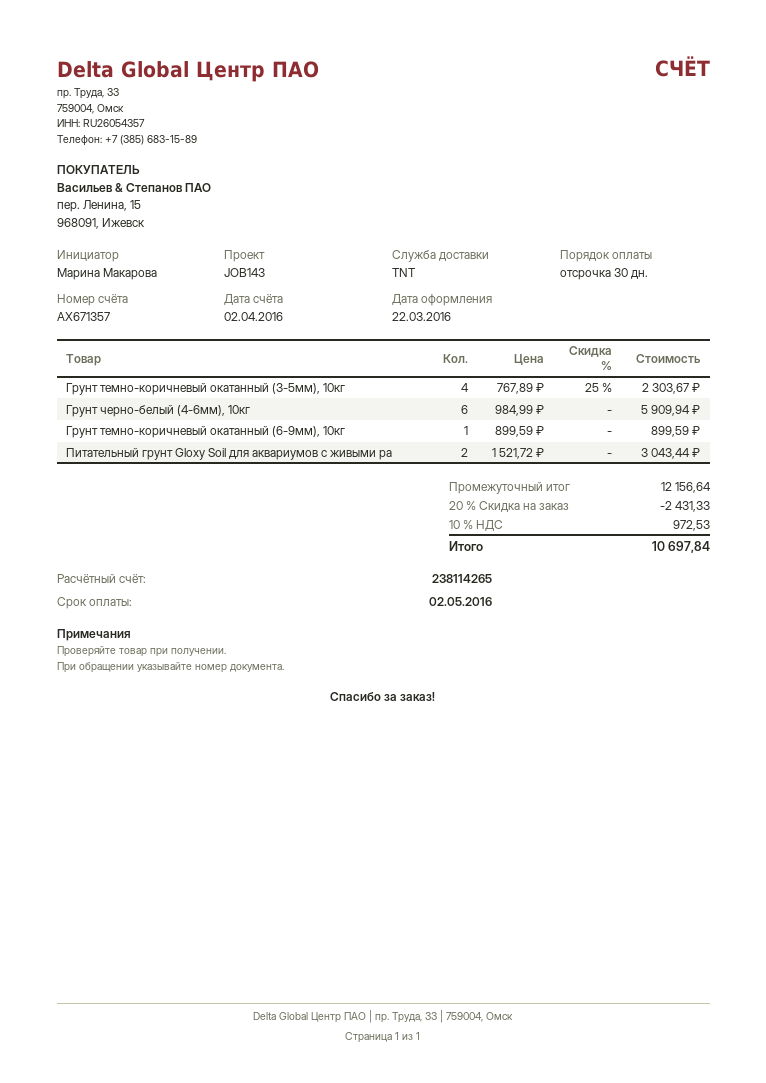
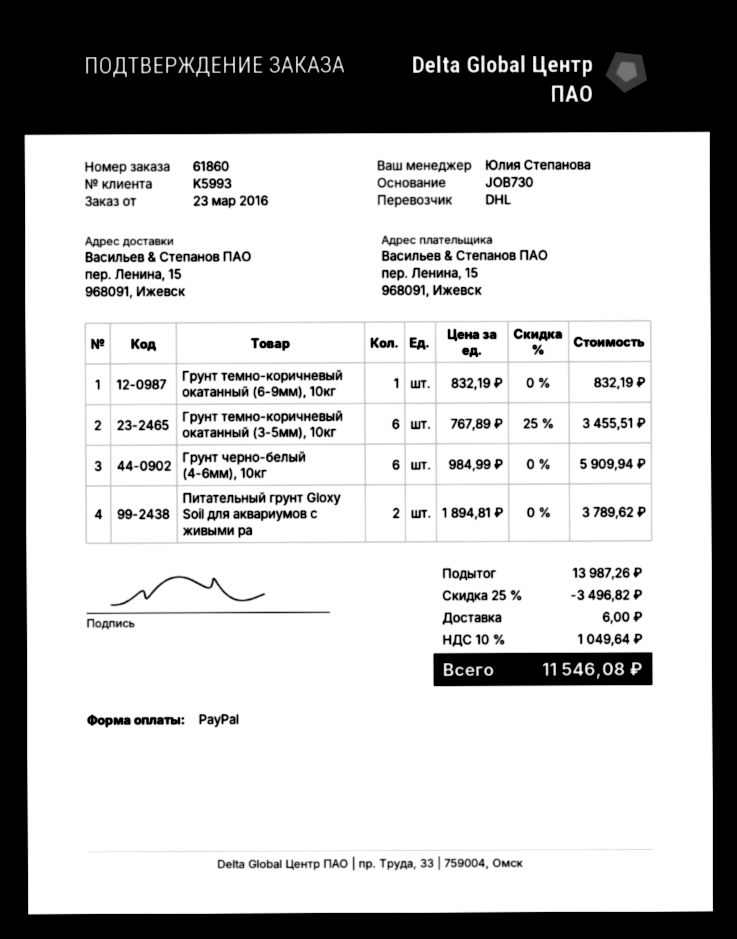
order date: 2016-03-22 -> 2016-03-23
reference: JOB143 -> JOB730
shipping method: TNT -> DHL
Грунт темно-коричневый окатанный (3-5мм), 10кг: 4 x 767.89 - 25% = 2303.67 -> 6 x 767.89 - 25% = 3455.51
Грунт темно-коричневый окатанный (6-9мм), 10кг: 1 x 899.59 = 899.59 -> 1 x 832.19 = 832.19
Питательный грунт Gloxy Soil для аквариумов с живыми ра: 2 x 1521.72 = 3043.44 -> 2 x 1894.81 = 3789.62
subtotal: 12156.64 -> 13987.26
discount: 20% = 2431.33 -> 25% = 3496.82
shipping: none -> 6.00
tax: 10% = 972.53 -> 10% = 1049.64
total: 10697.84 -> 11546.08

